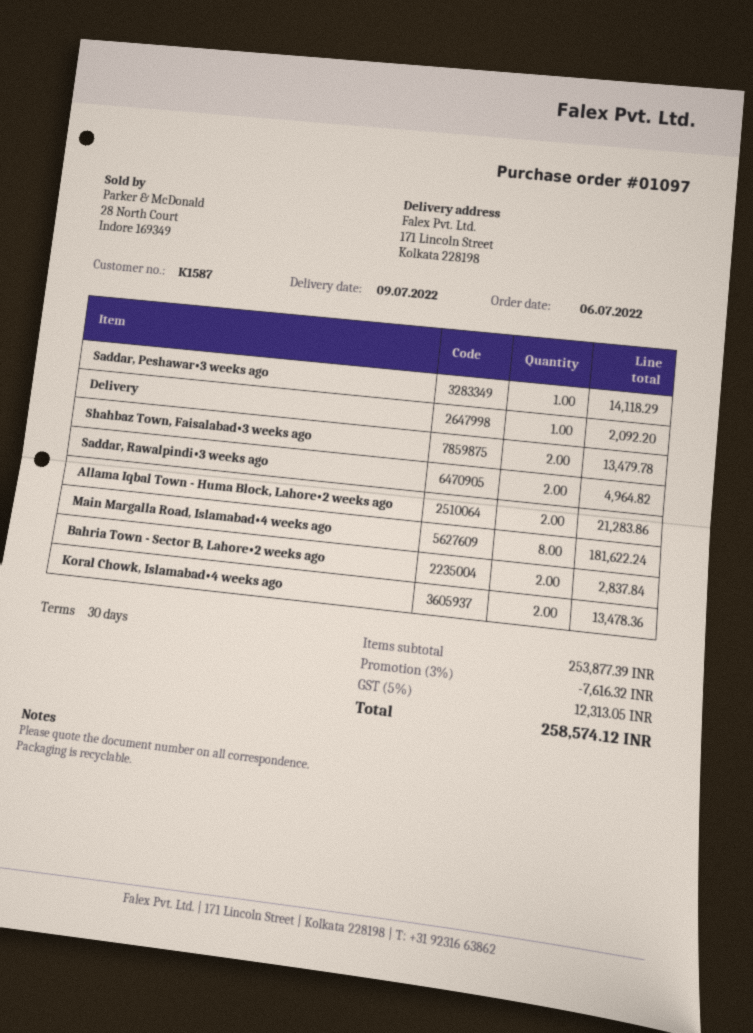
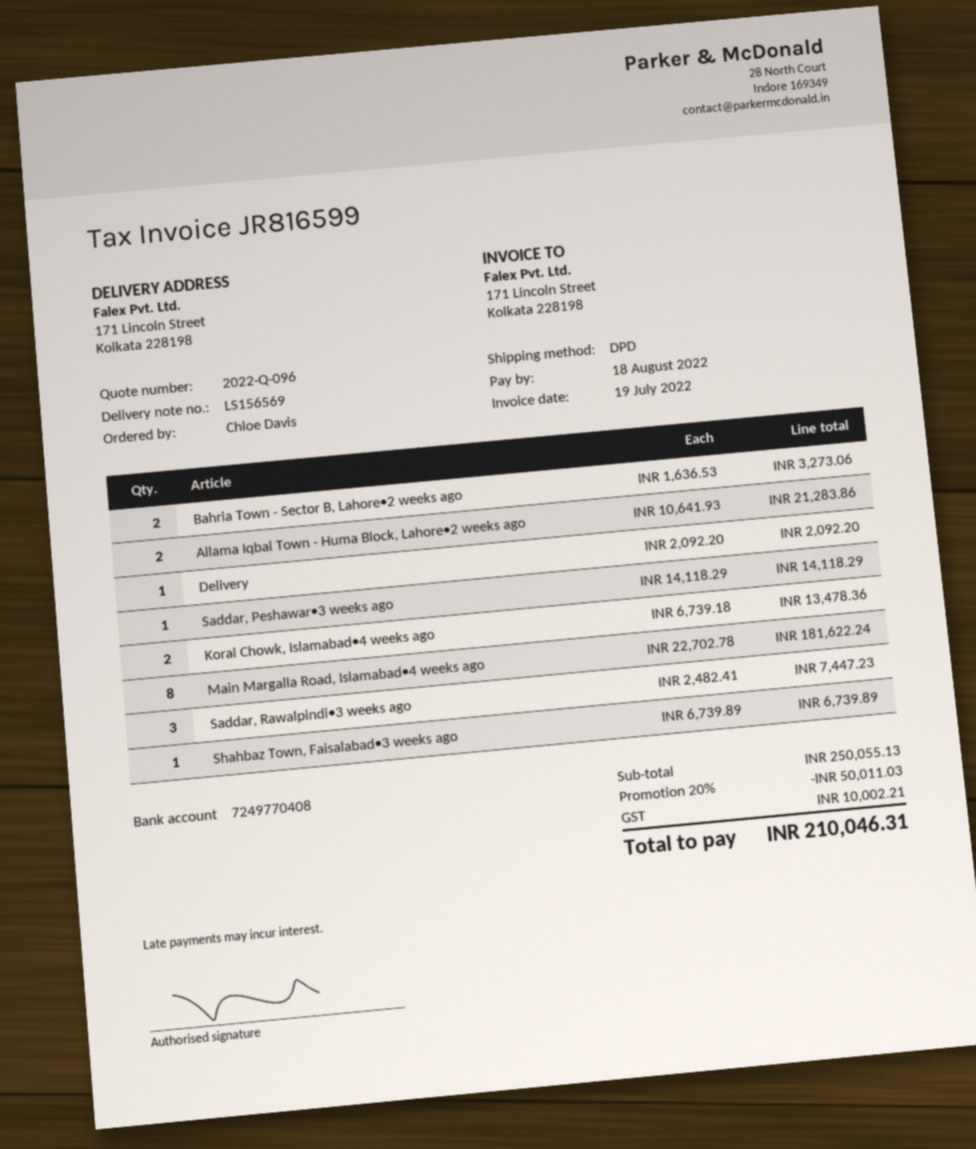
Shahbaz Town, Faisalabad•3 weeks ago: 2 for 13479.78 -> 1 for 6739.89
Saddar, Rawalpindi•3 weeks ago: 2 for 4964.82 -> 3 for 7447.23
Bahria Town - Sector B, Lahore•2 weeks ago: 2 for 2837.84 -> 2 for 3273.06
subtotal: 253877.39 -> 250055.13
discount: 3% = 7616.32 -> 20% = 50011.03
tax: 12313.05 -> 10002.21
total: 258574.12 -> 210046.31

